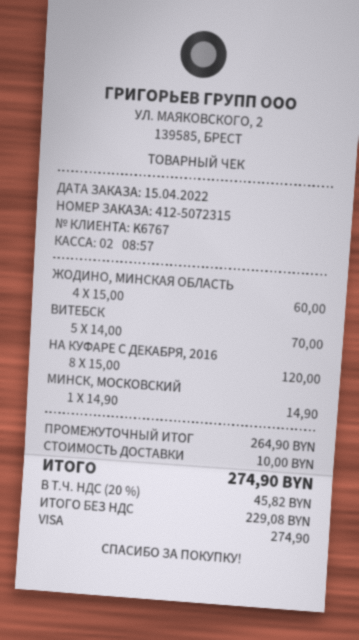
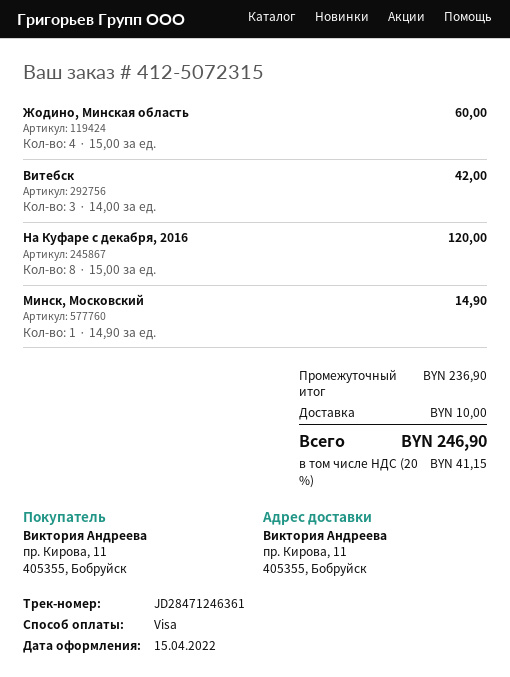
ВИТЕБСК: 5 x 14.00 = 70.00 -> 3 x 14.00 = 42.00
subtotal: 264.90 -> 236.90
tax: 20% = 45.82 -> 20% = 41.15
total: 274.90 -> 246.90

